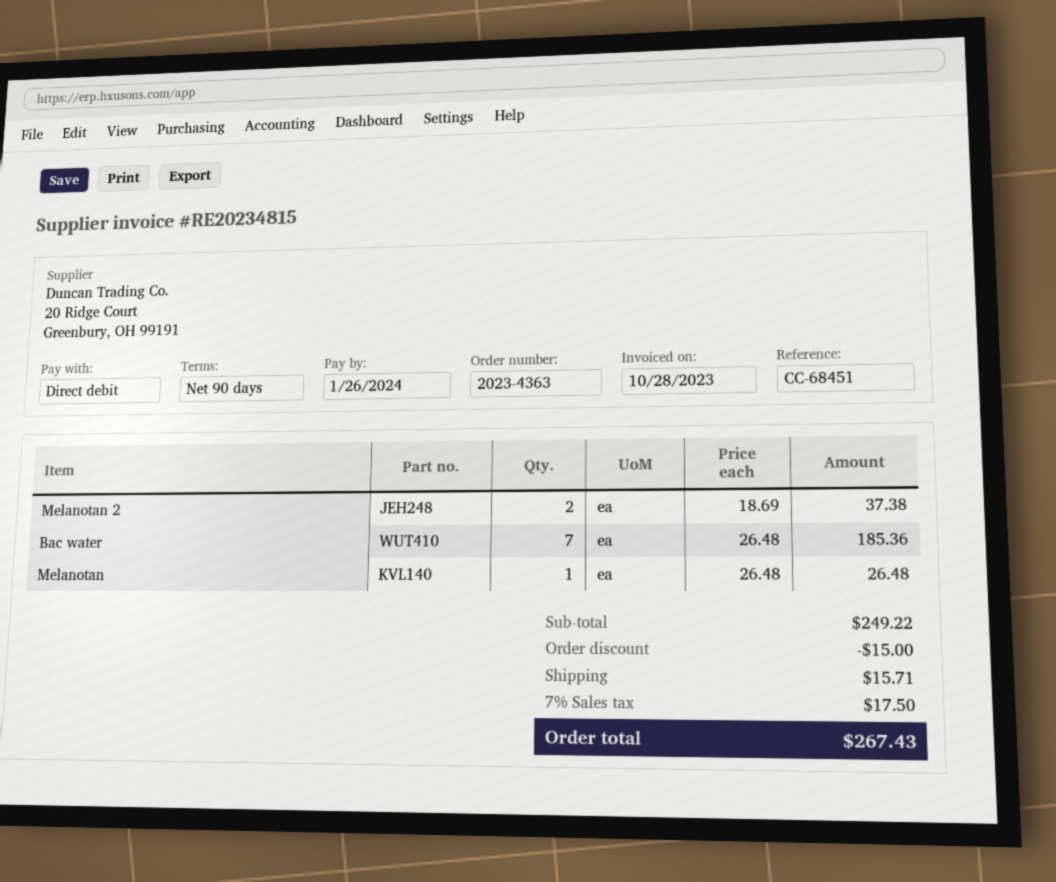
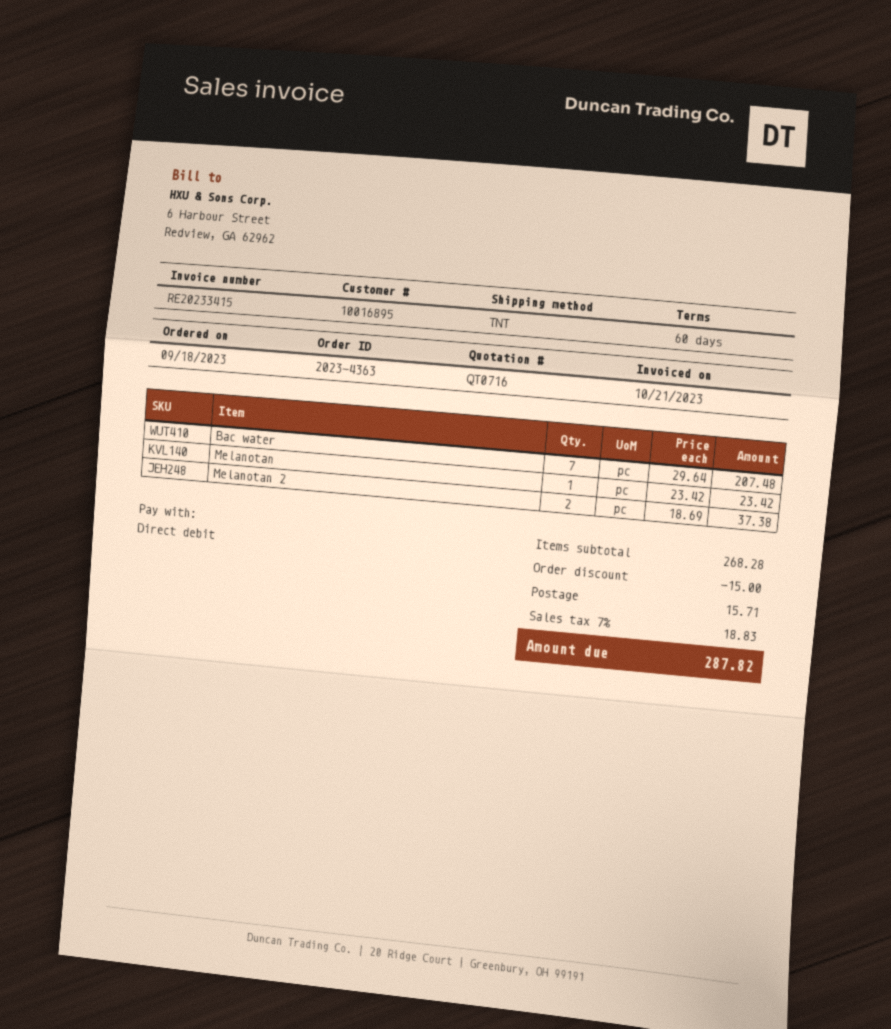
invoice number: RE20234815 -> RE20233415
invoice date: 2023-10-28 -> 2023-10-21
payment terms: 90 days -> 60 days
Bac water: 7 x 26.48 = 185.36 -> 7 x 29.64 = 207.48
Melanotan: 1 x 26.48 = 26.48 -> 1 x 23.42 = 23.42
subtotal: 249.22 -> 268.28
tax: 7% = 17.50 -> 7% = 18.83
total: 267.43 -> 287.82

